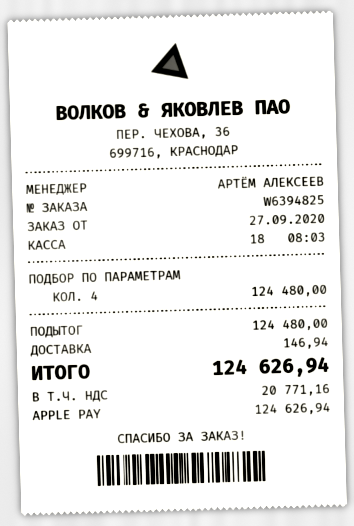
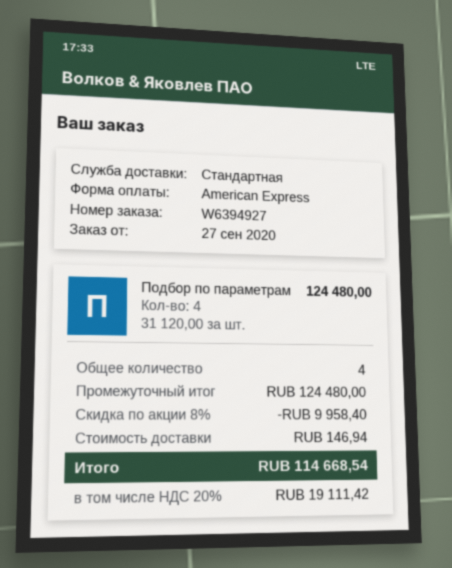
order number: W6394825 -> W6394927
payment method: Apple Pay -> American Express
discount: none -> 8% = 9958.40
tax: 20771.16 -> 19111.42
total: 124626.94 -> 114668.54

